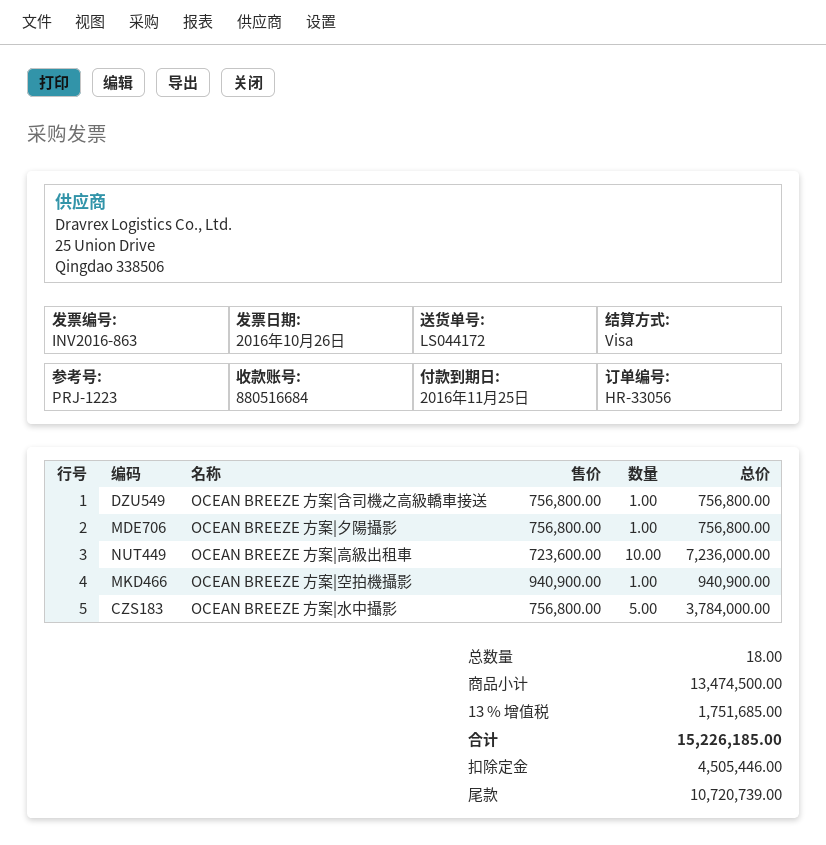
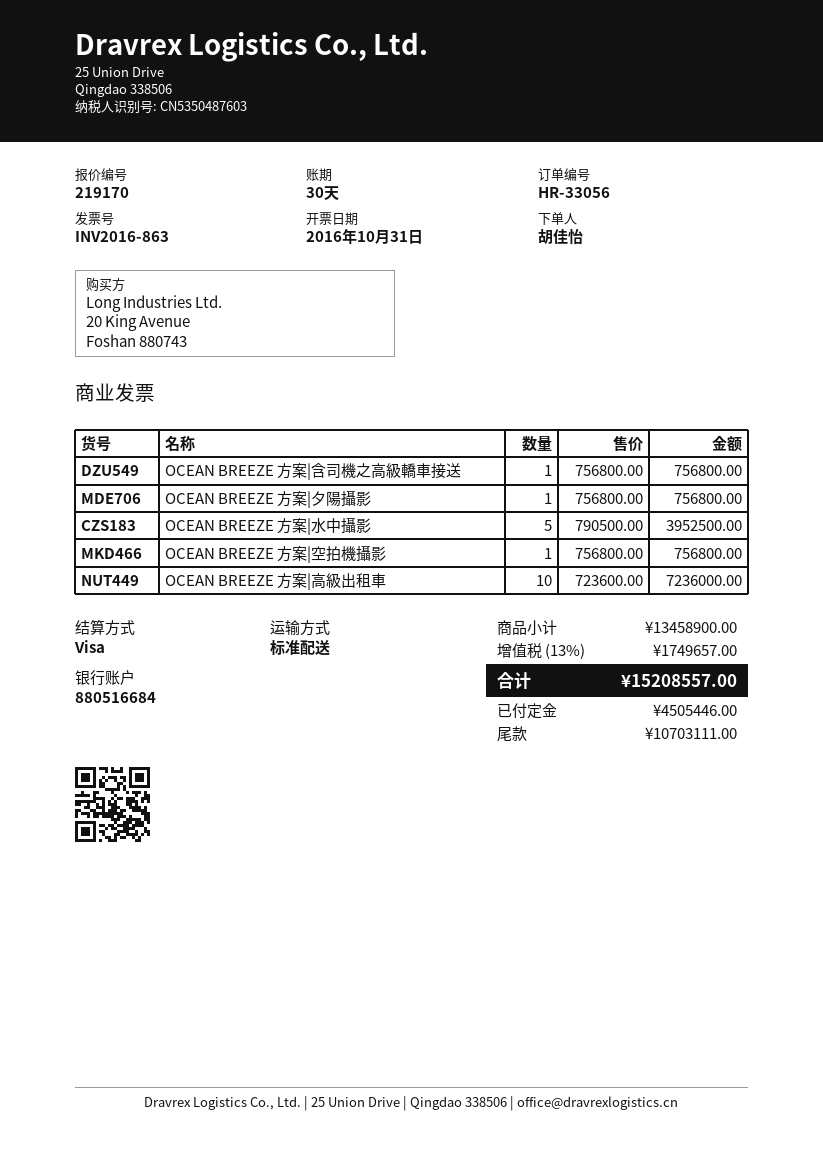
invoice date: 2016-10-26 -> 2016-10-31
OCEAN BREEZE 方案|空拍機攝影: 1 x 940900.00 = 940900.00 -> 1 x 756800.00 = 756800.00
OCEAN BREEZE 方案|水中攝影: 5 x 756800.00 = 3784000.00 -> 5 x 790500.00 = 3952500.00
subtotal: 13474500.00 -> 13458900.00
tax: 13% = 1751685.00 -> 13% = 1749657.00
total: 15226185.00 -> 15208557.00
balance: 10720739.00 -> 10703111.00

